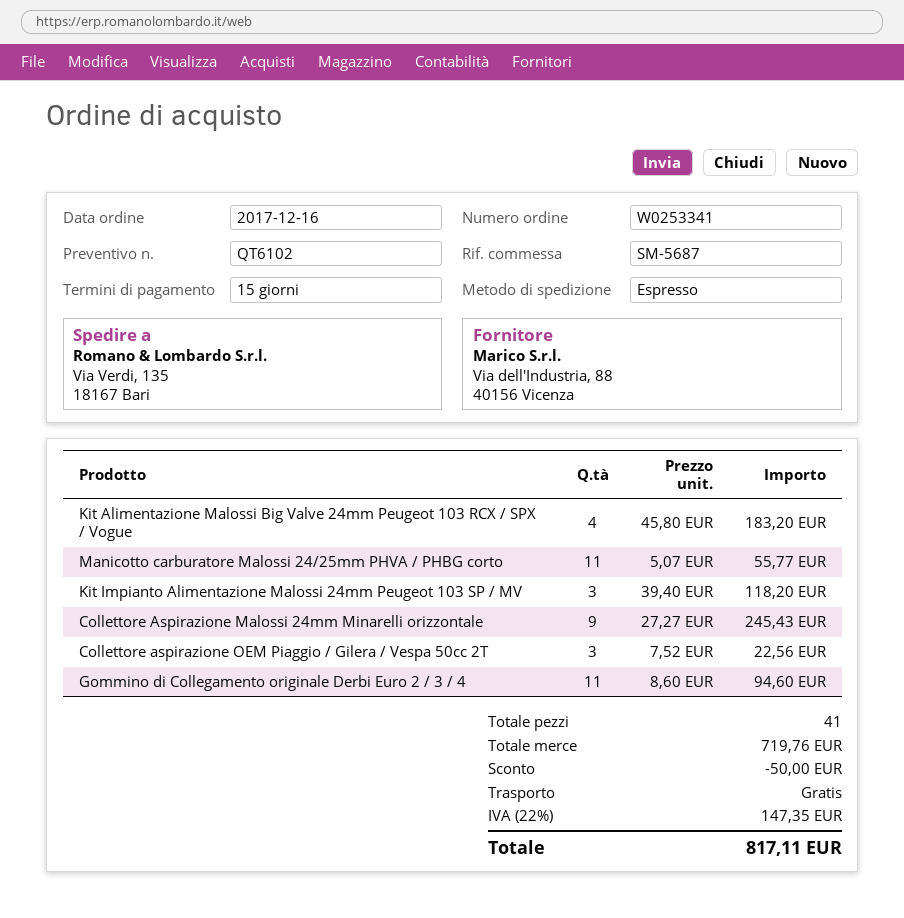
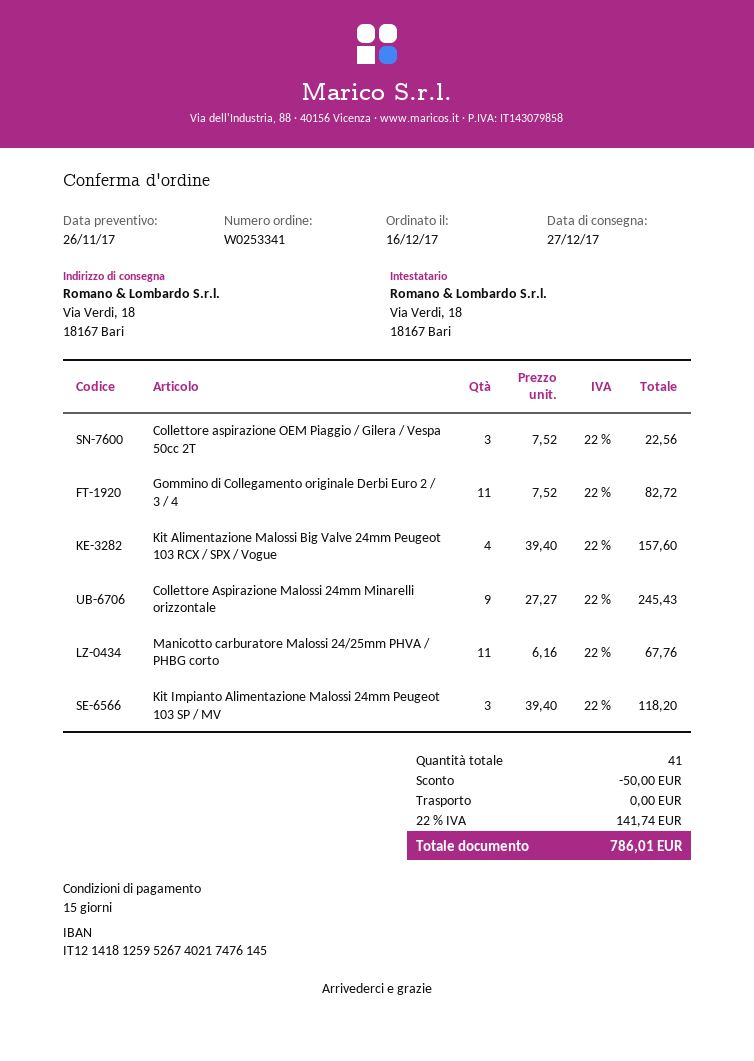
ship to: Via Verdi, 135, 18167 Bari -> Via Verdi, 18, 18167 Bari
Kit Alimentazione Malossi Big Valve 24mm Peugeot 103 RCX / SPX / Vogue: 4 x 45.80 = 183.20 -> 4 x 39.40 = 157.60
Manicotto carburatore Malossi 24/25mm PHVA / PHBG corto: 11 x 5.07 = 55.77 -> 11 x 6.16 = 67.76
Gommino di Collegamento originale Derbi Euro 2 / 3 / 4: 11 x 8.60 = 94.60 -> 11 x 7.52 = 82.72
tax: 22% = 147.35 -> 22% = 141.74
total: 817.11 -> 786.01

